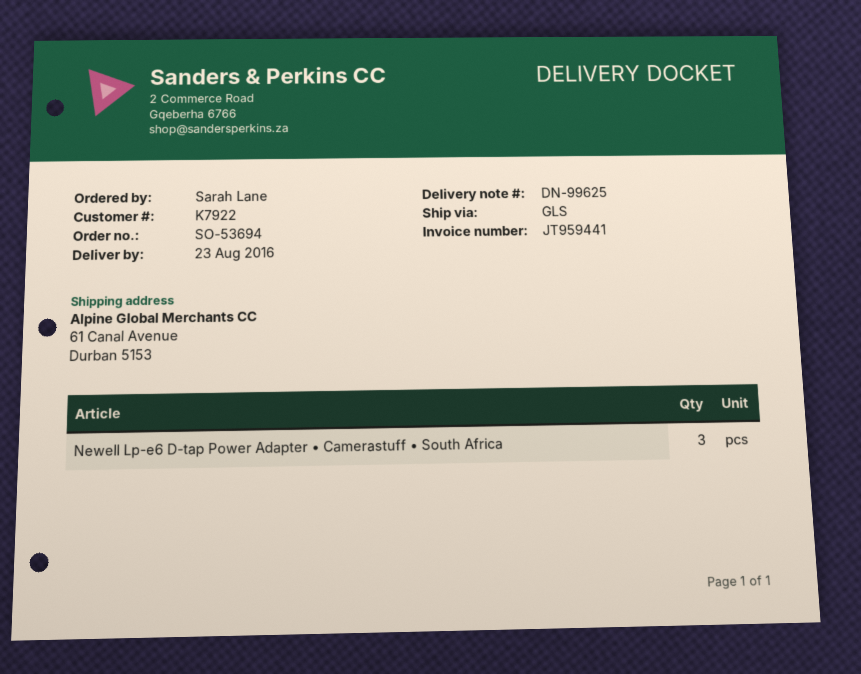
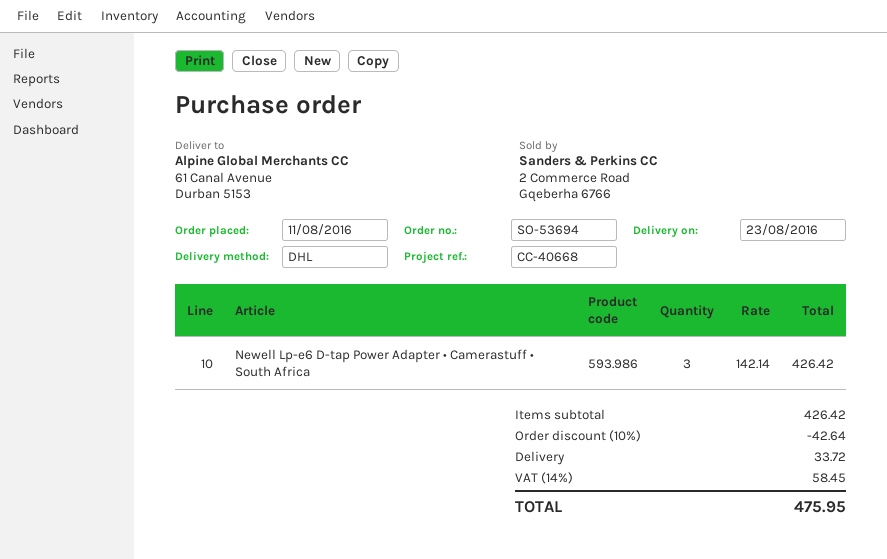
shipping method: GLS -> DHL

